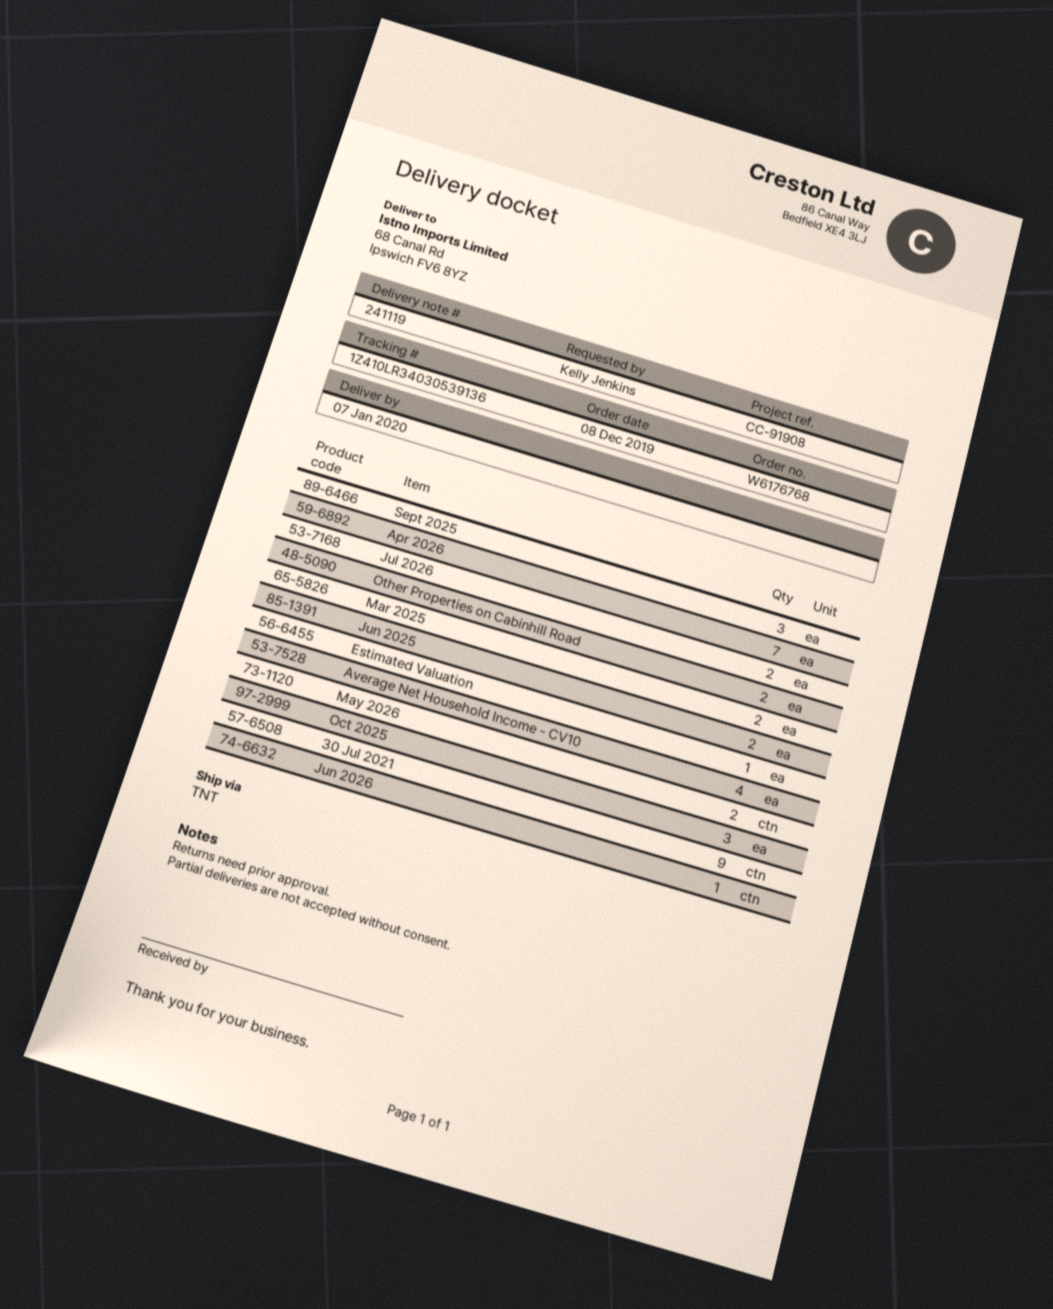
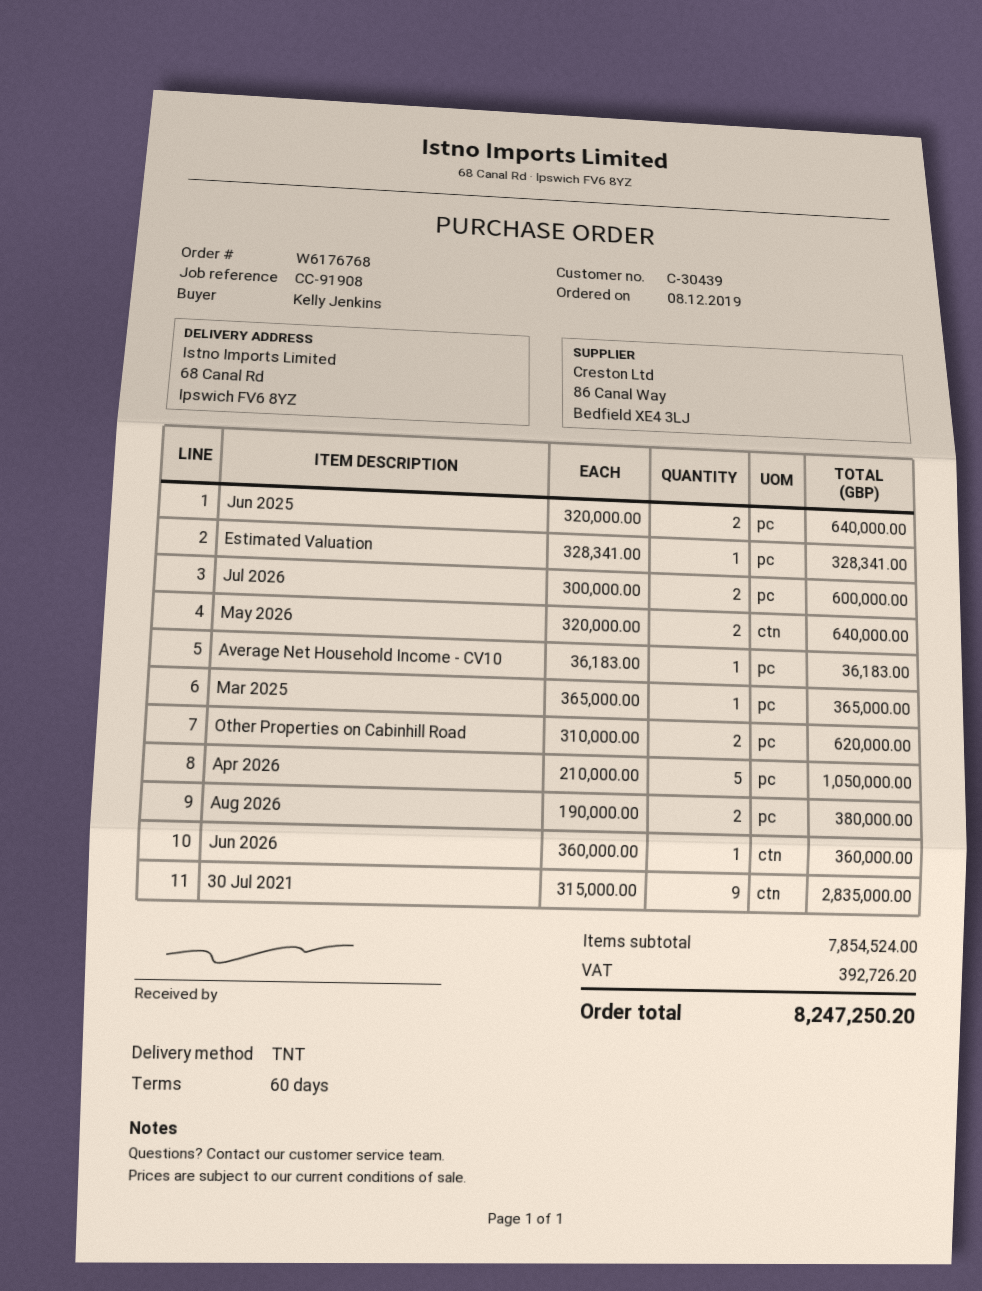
Sept 2025: 3 -> none
Apr 2026: 7 -> 5
Mar 2025: 2 -> 1
Average Net Household Income - CV10: 4 -> 1
Oct 2025: 3 -> none
Aug 2026: none -> 2

